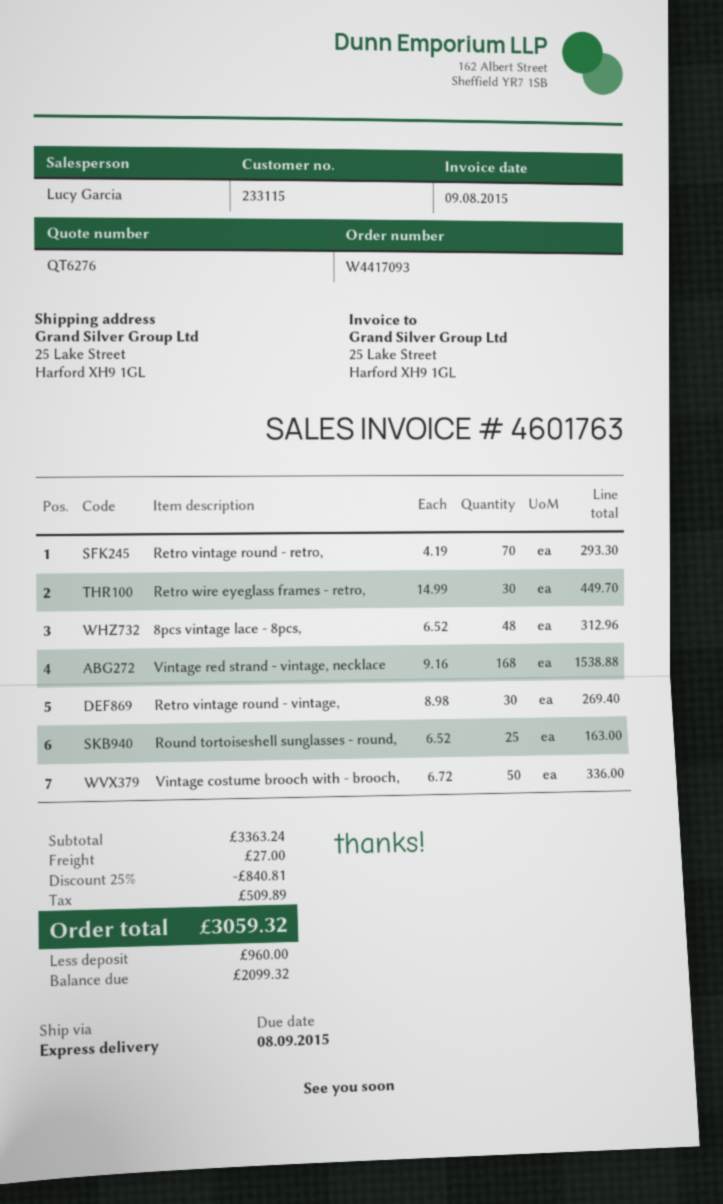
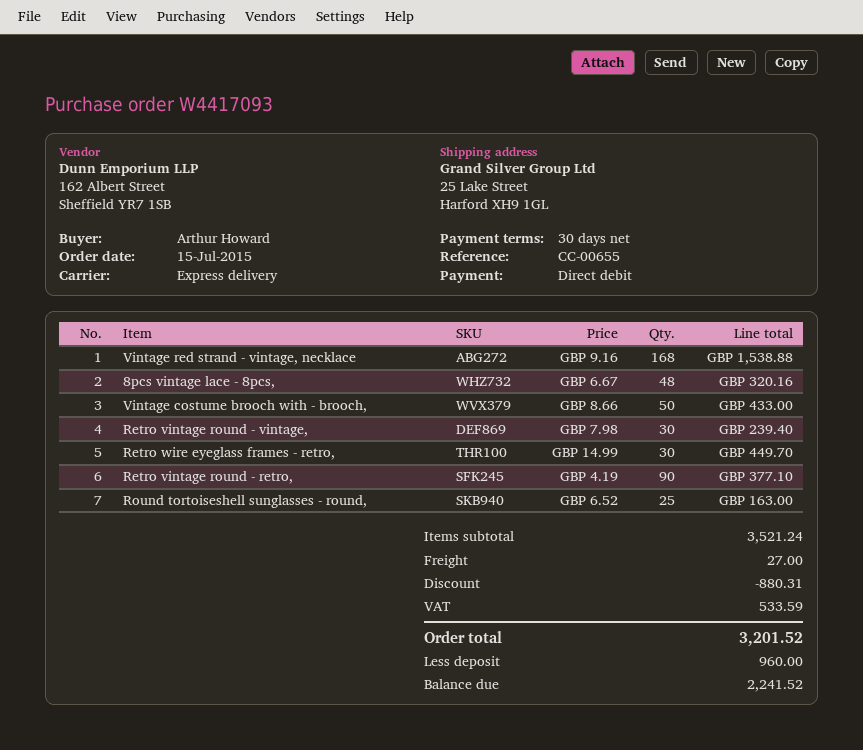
Retro vintage round - retro,: 70 x 4.19 = 293.30 -> 90 x 4.19 = 377.10
8pcs vintage lace - 8pcs,: 48 x 6.52 = 312.96 -> 48 x 6.67 = 320.16
Retro vintage round - vintage,: 30 x 8.98 = 269.40 -> 30 x 7.98 = 239.40
Vintage costume brooch with - brooch,: 50 x 6.72 = 336.00 -> 50 x 8.66 = 433.00
subtotal: 3363.24 -> 3521.24
discount: 840.81 -> 880.31
tax: 509.89 -> 533.59
total: 3059.32 -> 3201.52
balance: 2099.32 -> 2241.52

